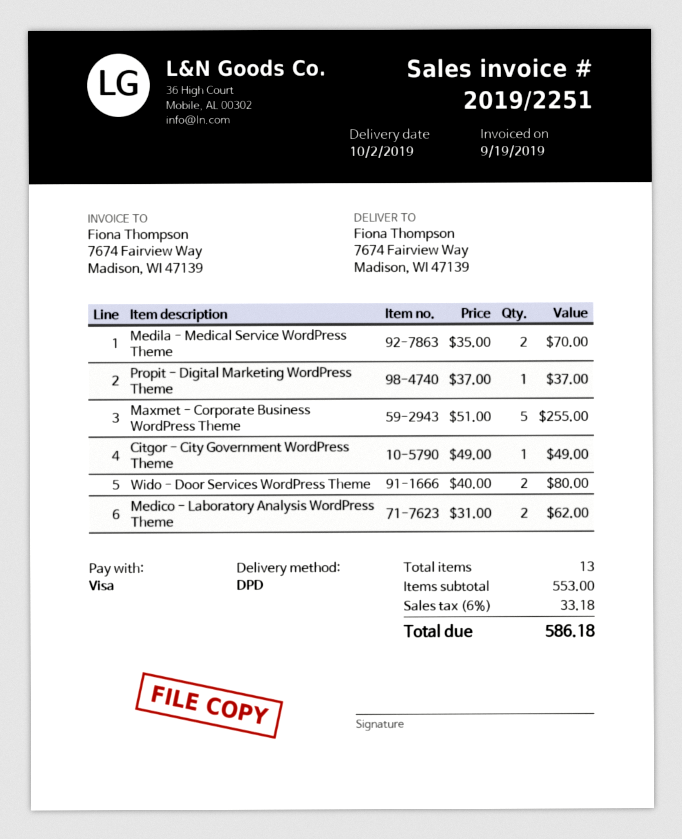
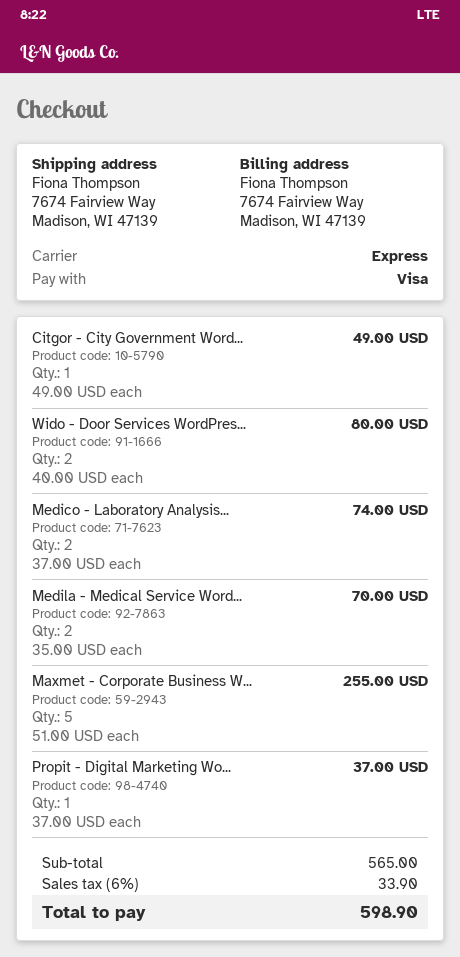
shipping method: DPD -> express
Medico - Laboratory Analysis WordPress Theme: 2 x 31.00 = 62.00 -> 2 x 37.00 = 74.00
subtotal: 553.00 -> 565.00
tax: 6% = 33.18 -> 6% = 33.90
total: 586.18 -> 598.90

